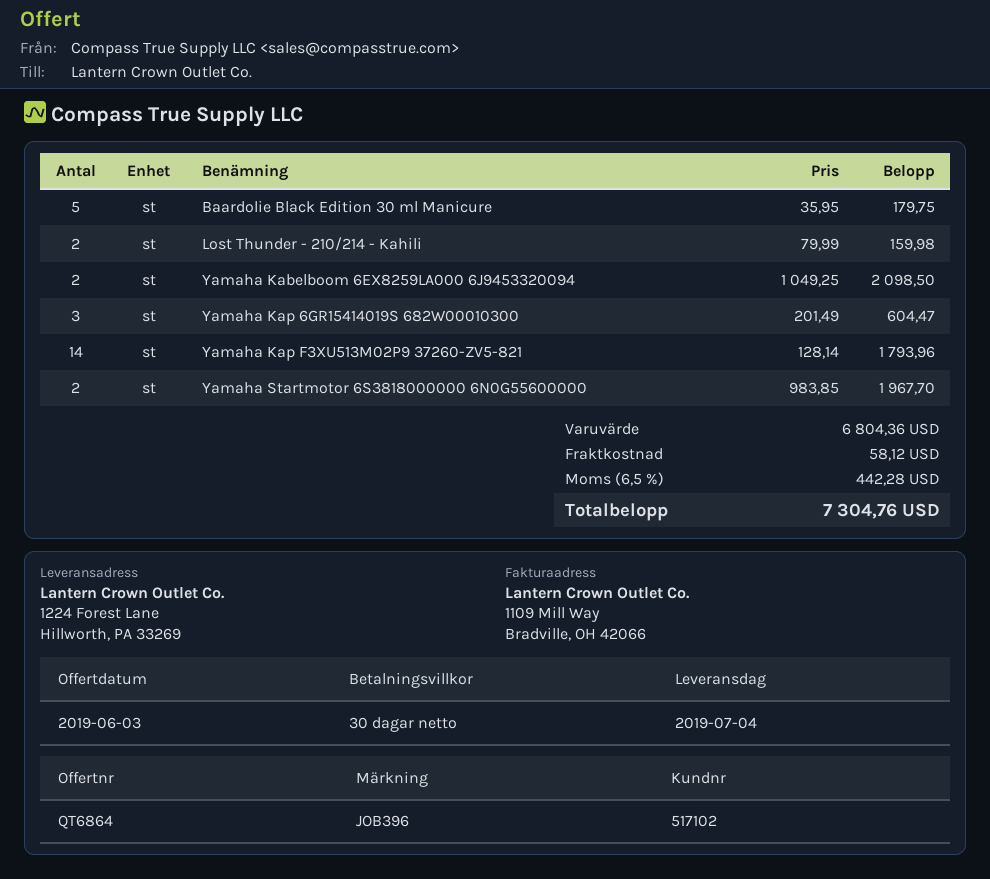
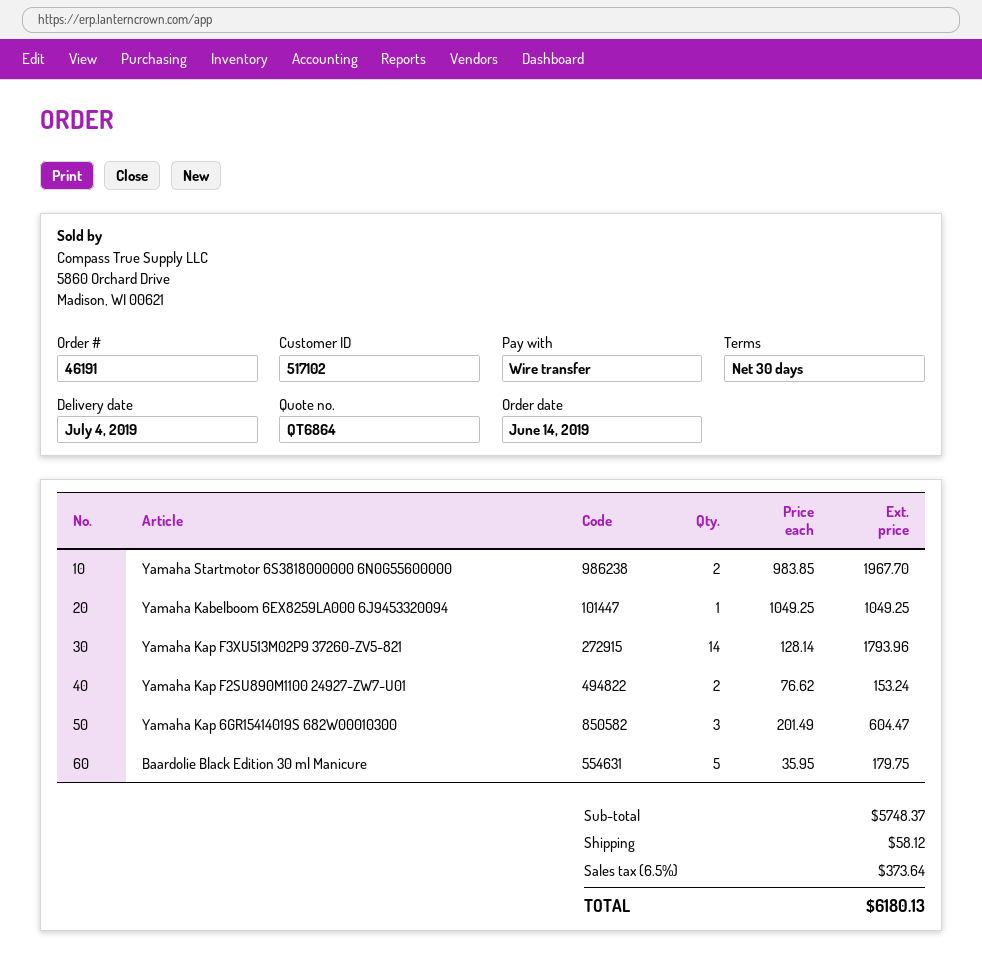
Lost Thunder - 210/214 - Kahili: 2 x 79.99 = 159.98 -> none
Yamaha Kabelboom 6EX8259LA000 6J9453320094: 2 x 1049.25 = 2098.50 -> 1 x 1049.25 = 1049.25
Yamaha Kap F2SU890M1100 24927-ZW7-U01: none -> 2 x 76.62 = 153.24
subtotal: 6804.36 -> 5748.37
tax: 6.5% = 442.28 -> 6.5% = 373.64
total: 7304.76 -> 6180.13

